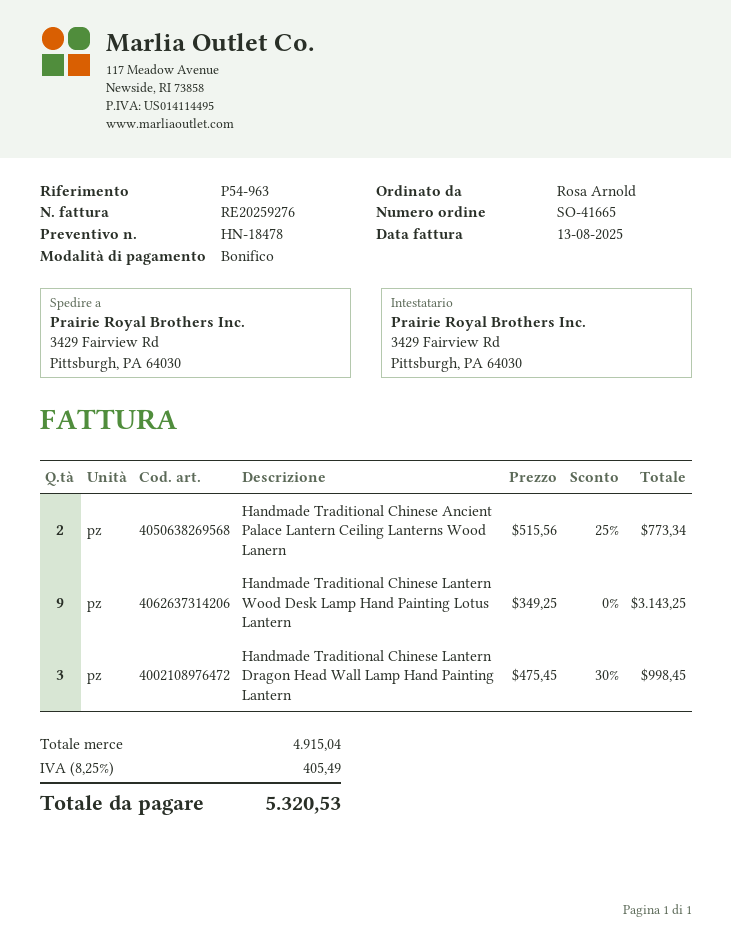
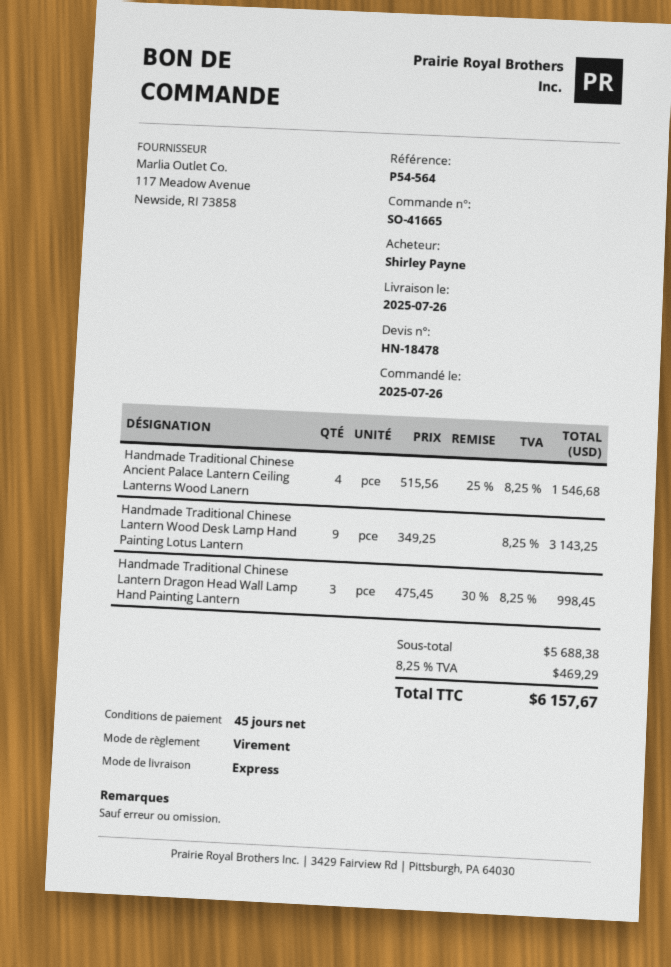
reference: P54-963 -> P54-564
ordered by: Rosa Arnold -> Shirley Payne
Handmade Traditional Chinese Ancient Palace Lantern Ceiling Lanterns Wood Lanern: 2 x 515.56 - 25% = 773.34 -> 4 x 515.56 - 25% = 1546.68
subtotal: 4915.04 -> 5688.38
tax: 8.25% = 405.49 -> 8.25% = 469.29
total: 5320.53 -> 6157.67

